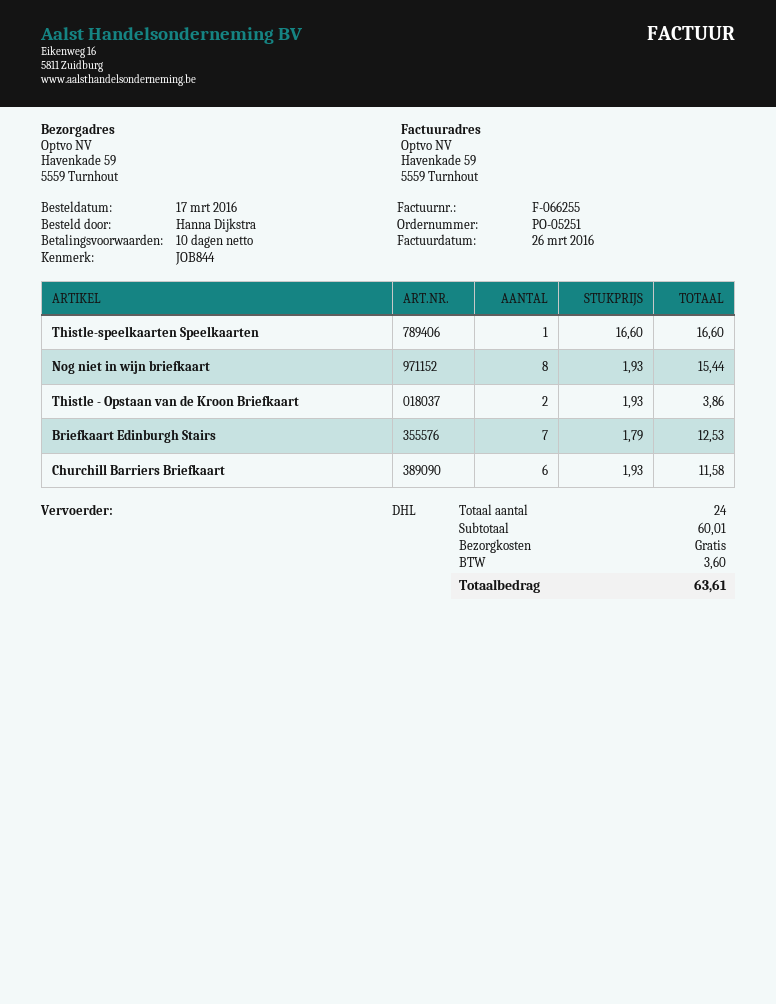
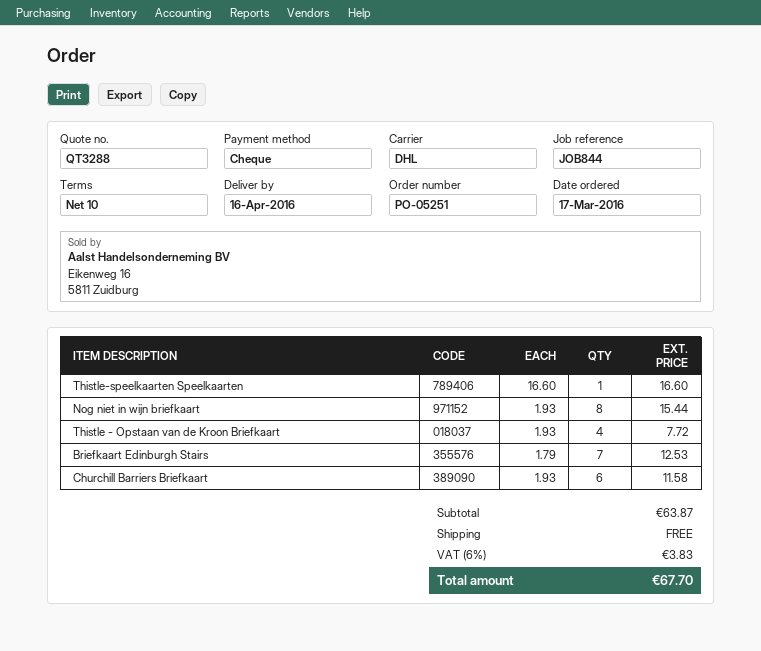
Thistle - Opstaan van de Kroon Briefkaart: 2 x 1.93 = 3.86 -> 4 x 1.93 = 7.72
subtotal: 60.01 -> 63.87
tax: 3.60 -> 3.83
total: 63.61 -> 67.70

